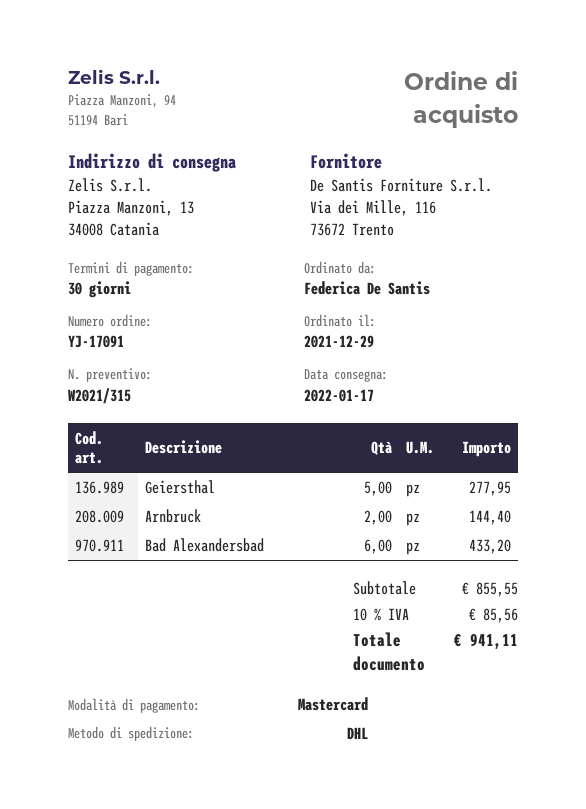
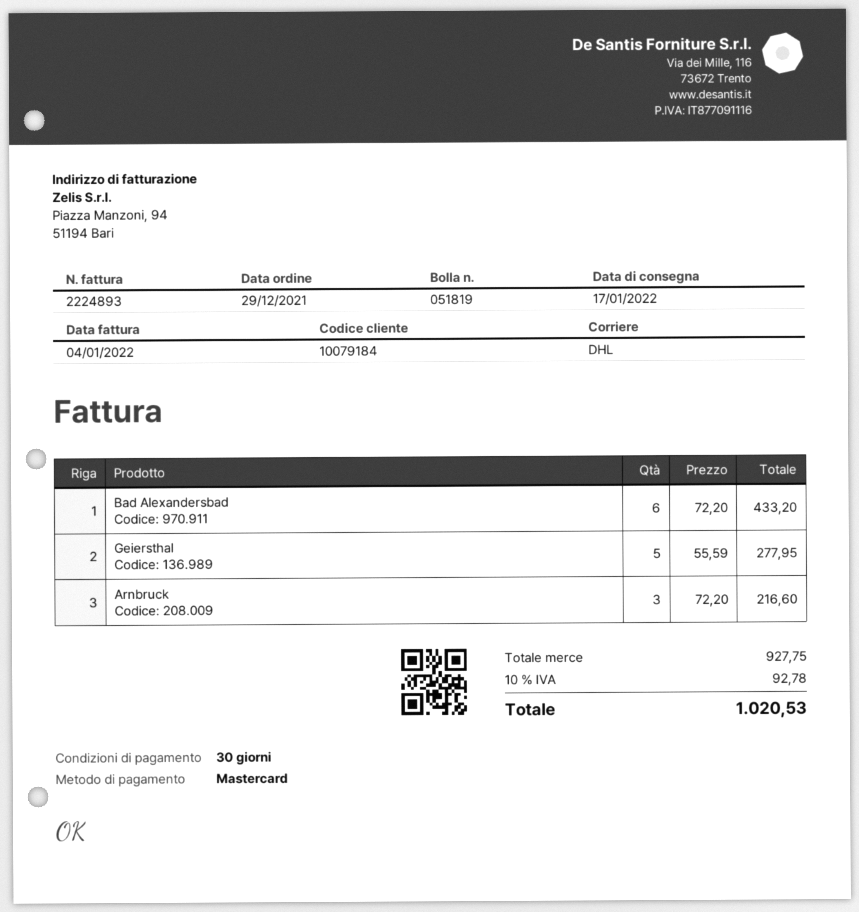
Arnbruck: 2 for 144.40 -> 3 for 216.60
subtotal: 855.55 -> 927.75
tax: 10% = 85.56 -> 10% = 92.78
total: 941.11 -> 1020.53

